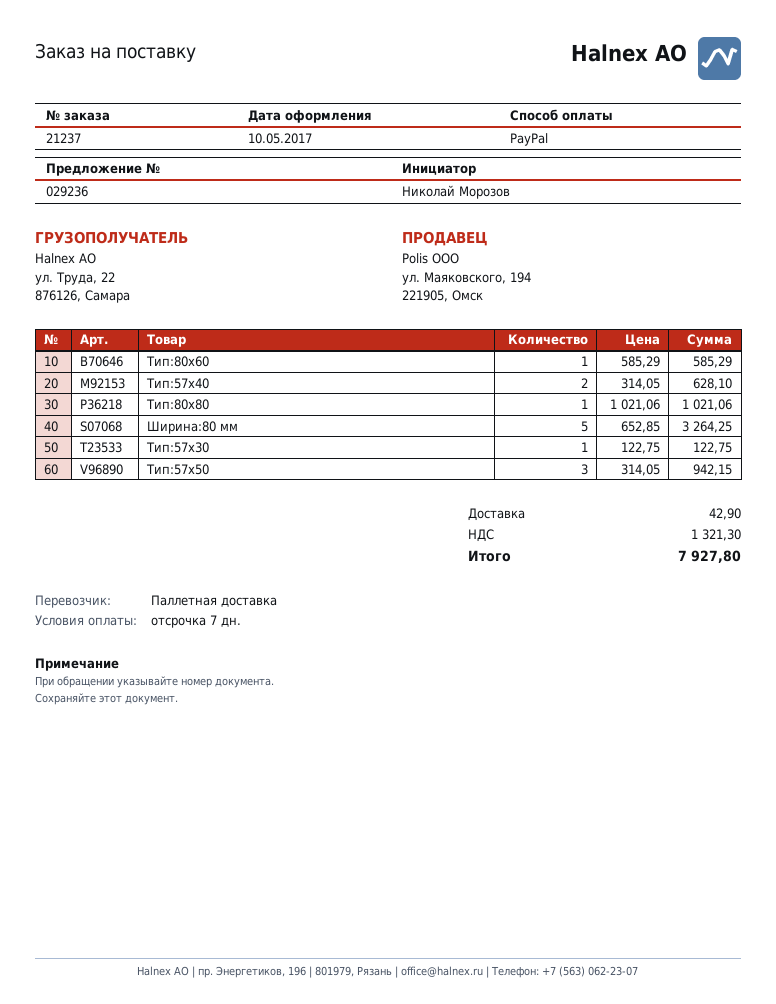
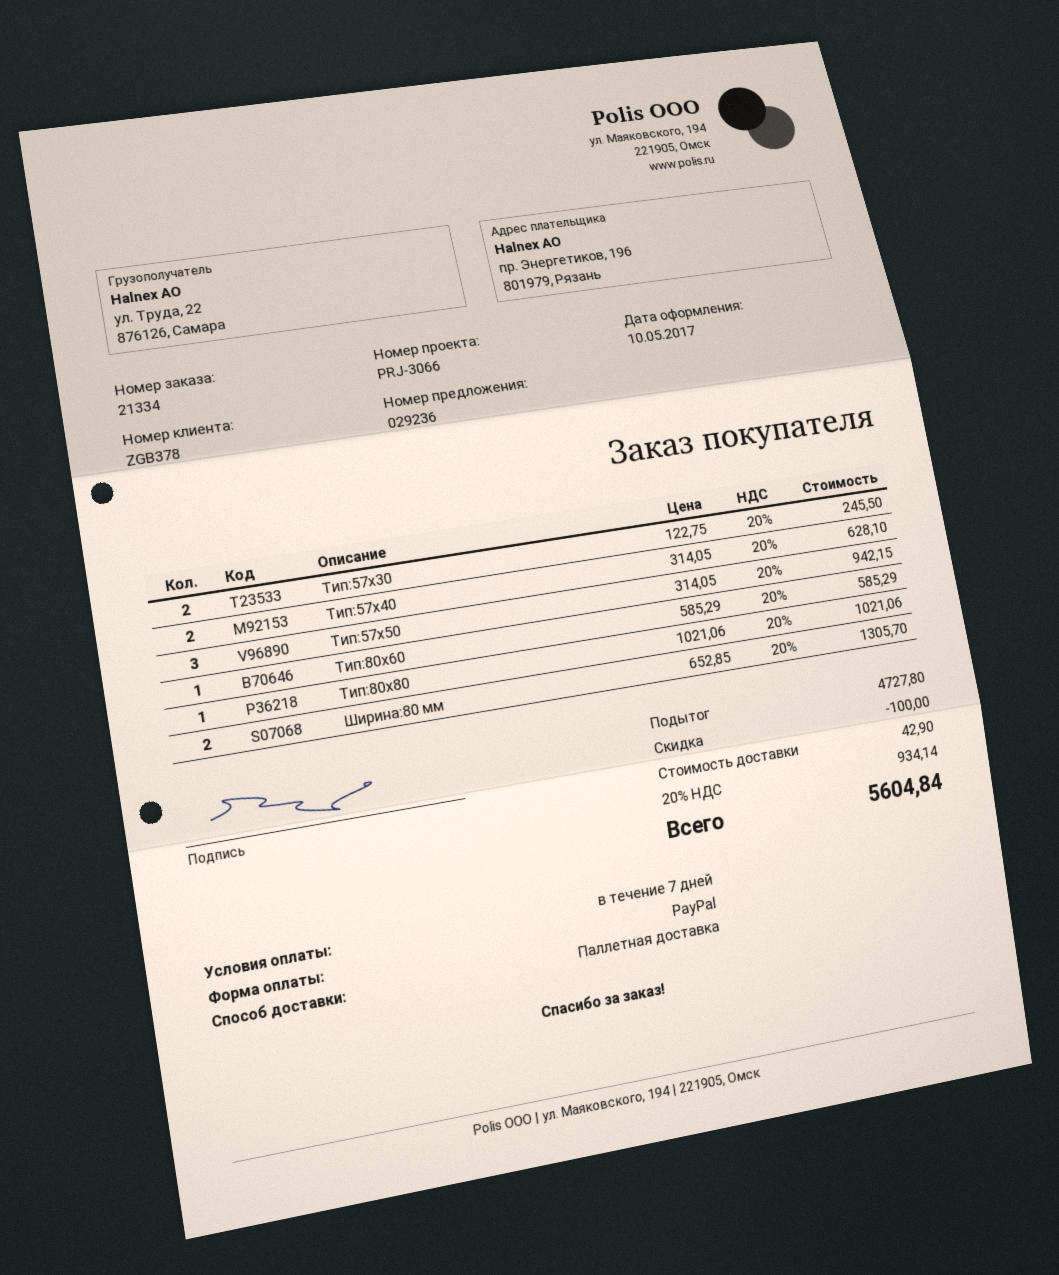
order number: 21237 -> 21334
Ширина:80 мм: 5 x 652.85 = 3264.25 -> 2 x 652.85 = 1305.70
Тип:57х30: 1 x 122.75 = 122.75 -> 2 x 122.75 = 245.50
discount: none -> 100.00
tax: 1321.30 -> 934.14
total: 7927.80 -> 5604.84

